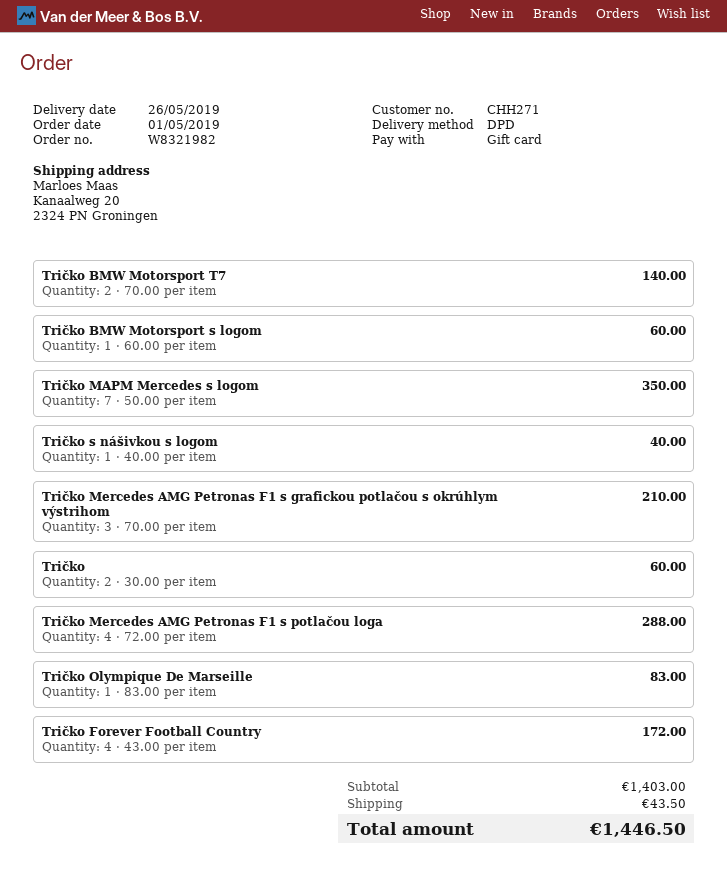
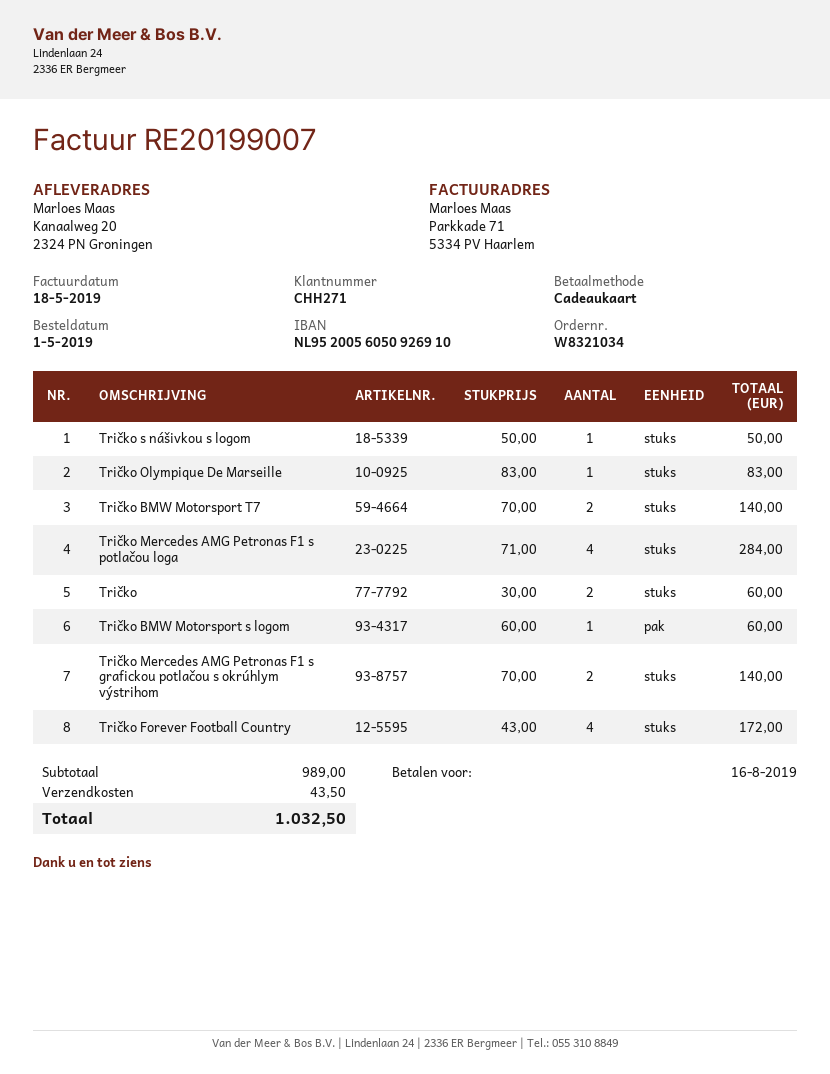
order number: W8321982 -> W8321034
Tričko MAPM Mercedes s logom: 7 x 50.00 = 350.00 -> none
Tričko s nášivkou s logom: 1 x 40.00 = 40.00 -> 1 x 50.00 = 50.00
Tričko Mercedes AMG Petronas F1 s grafickou potlačou s okrúhlym výstrihom: 3 x 70.00 = 210.00 -> 2 x 70.00 = 140.00
Tričko Mercedes AMG Petronas F1 s potlačou loga: 4 x 72.00 = 288.00 -> 4 x 71.00 = 284.00
subtotal: 1403.00 -> 989.00
total: 1446.50 -> 1032.50

